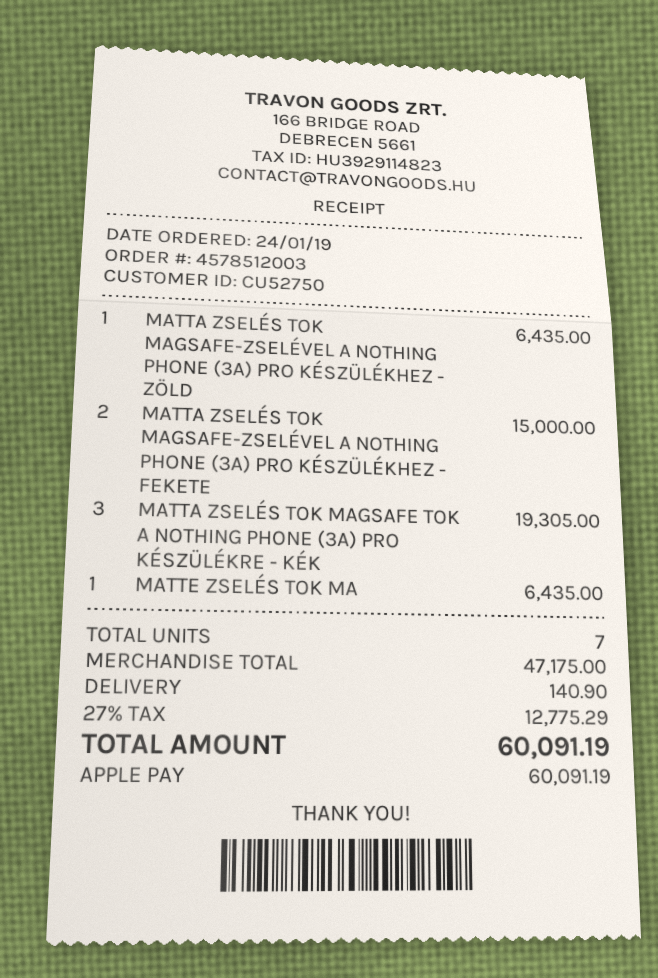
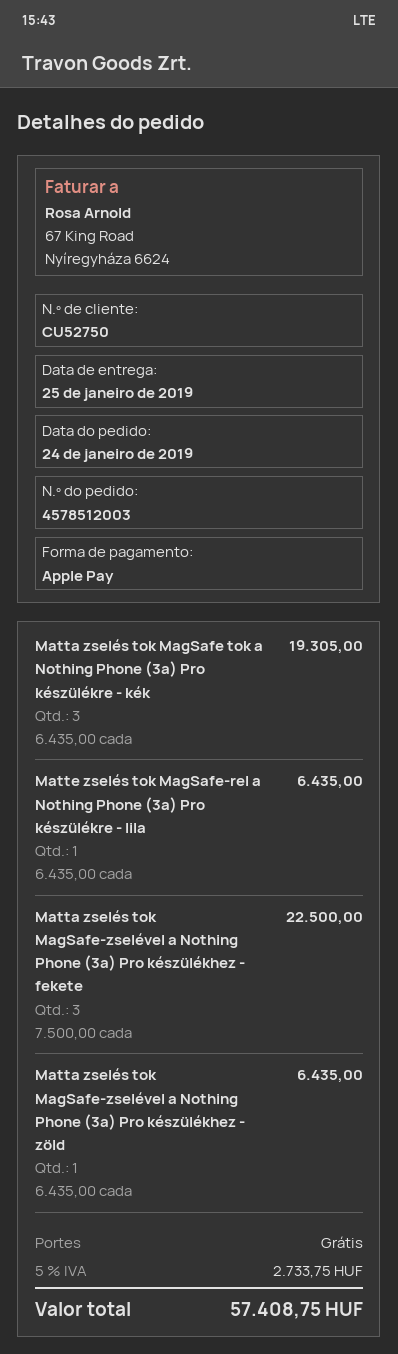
MATTA ZSELÉS TOK MAGSAFE-ZSELÉVEL A NOTHING PHONE (3A) PRO KÉSZÜLÉKHEZ - FEKETE: 2 for 15000.00 -> 3 for 22500.00
shipping: 140.90 -> 0.00
tax: 27% = 12775.29 -> 5% = 2733.75
total: 60091.19 -> 57408.75

